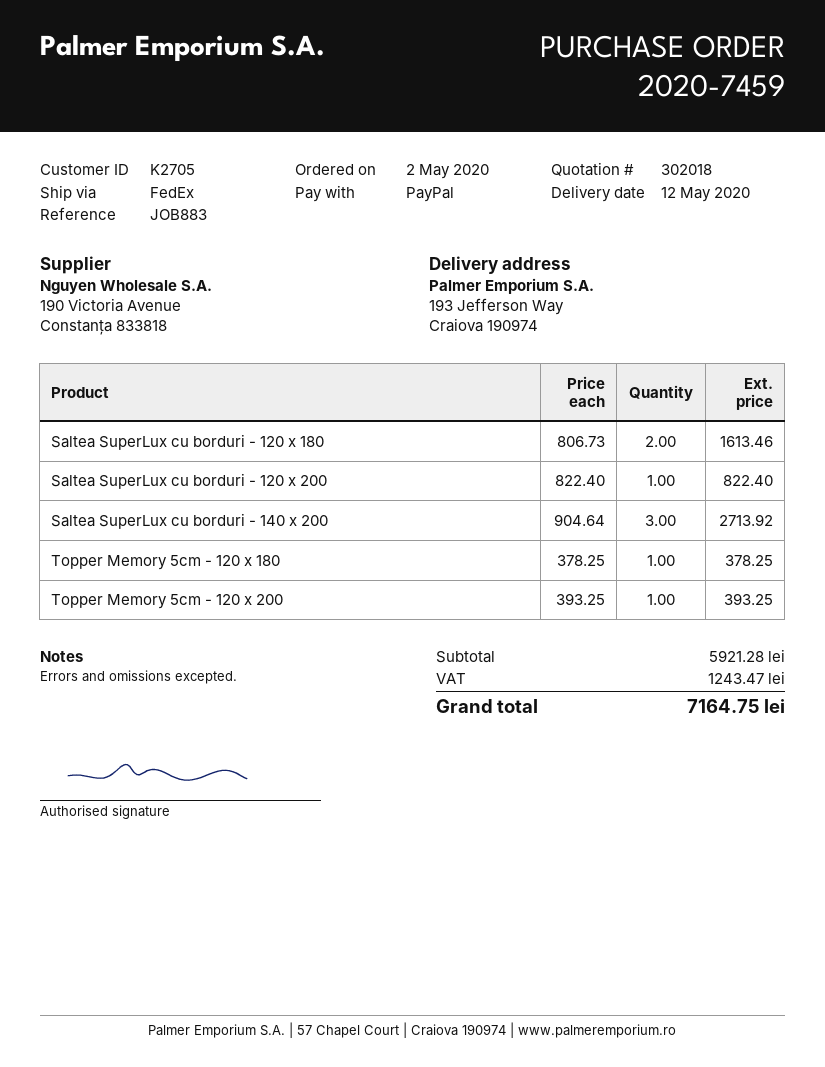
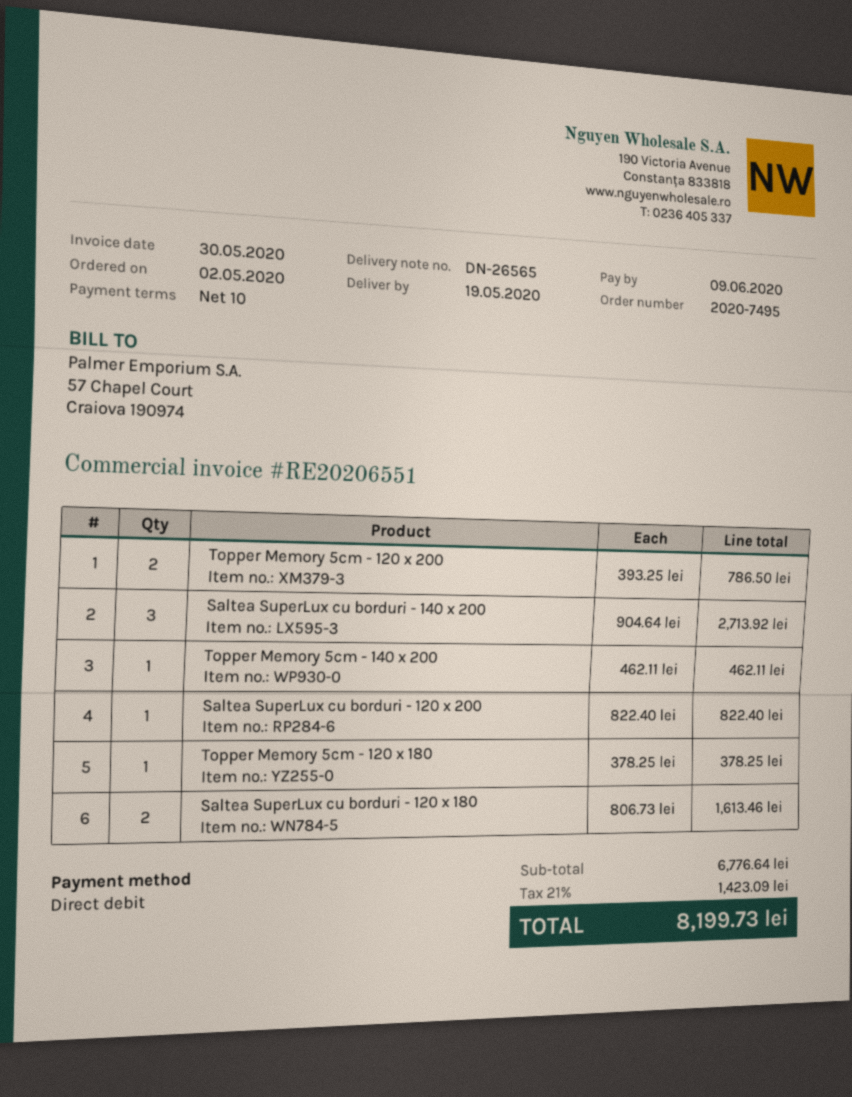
order number: 2020-7459 -> 2020-7495
delivery date: 2020-05-12 -> 2020-05-19
payment method: PayPal -> direct debit
Topper Memory 5cm - 120 x 200: 1 x 393.25 = 393.25 -> 2 x 393.25 = 786.50
Topper Memory 5cm - 140 x 200: none -> 1 x 462.11 = 462.11
subtotal: 5921.28 -> 6776.64
tax: 1243.47 -> 1423.09
total: 7164.75 -> 8199.73

